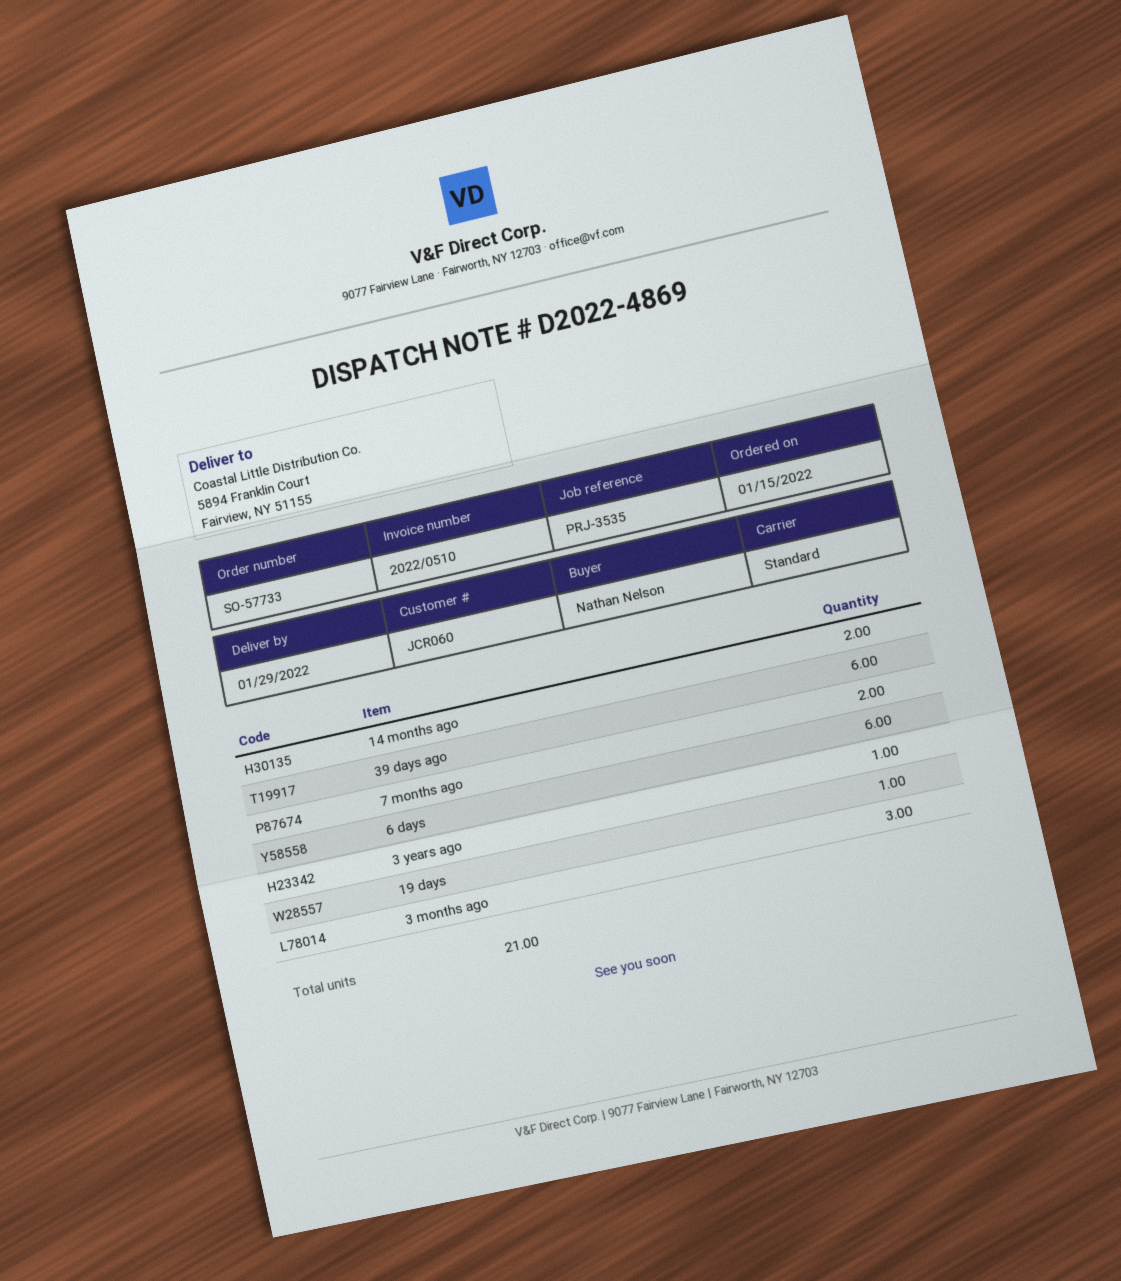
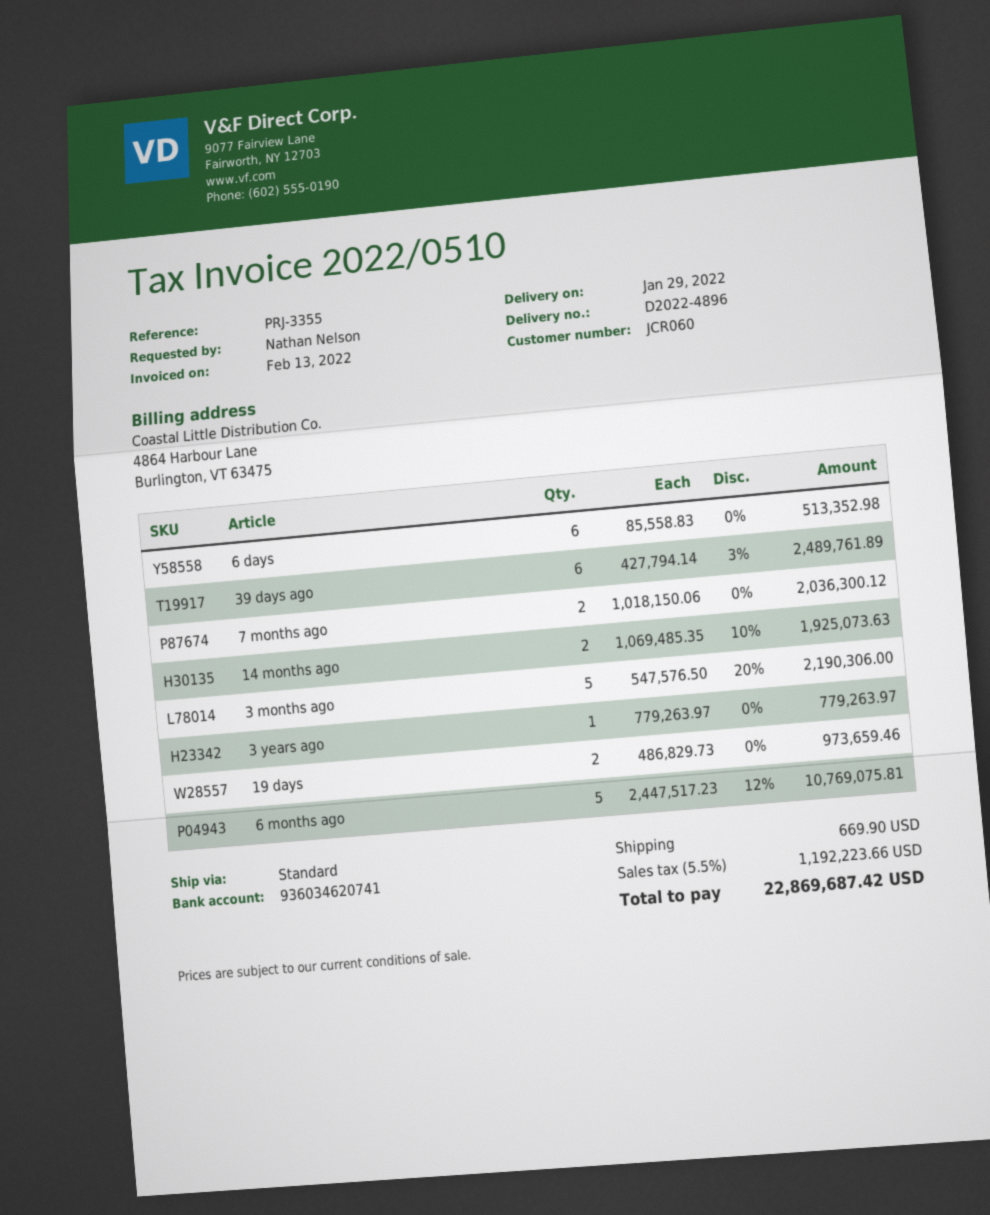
delivery note number: D2022-4869 -> D2022-4896
reference: PRJ-3535 -> PRJ-3355
19 days: 1 -> 2
3 months ago: 3 -> 5
6 months ago: none -> 5

